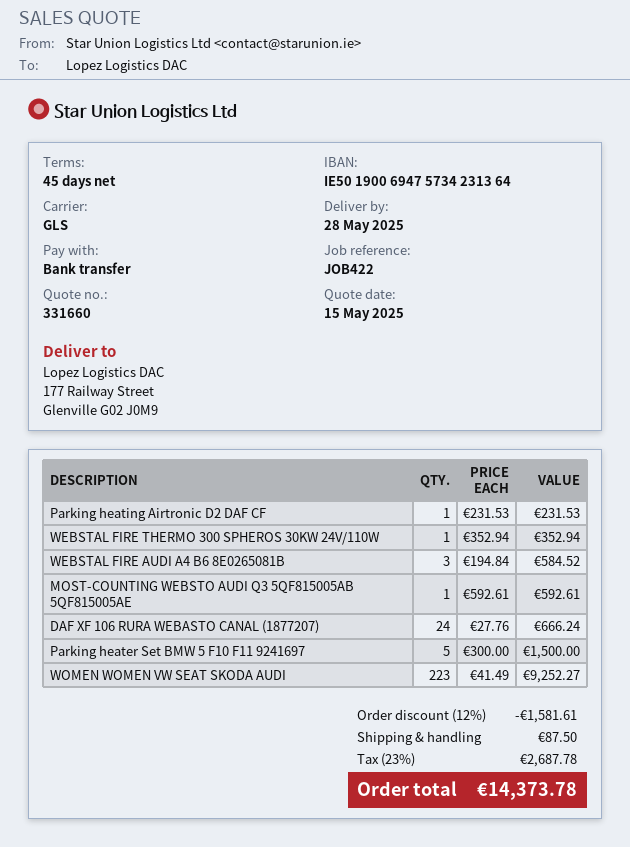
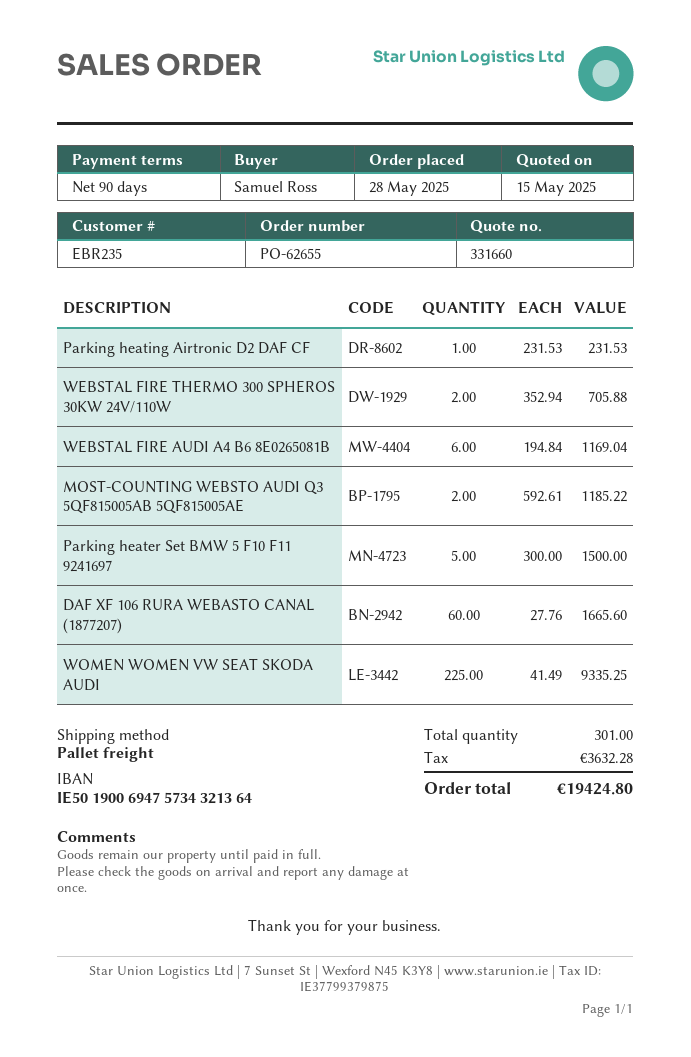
payment terms: 45 days -> 90 days
bank account: IE50190069475734231364 -> IE50190069475734321364
shipping method: GLS -> pallet freight
WEBSTAL FIRE THERMO 300 SPHEROS 30KW 24V/110W: 1 x 352.94 = 352.94 -> 2 x 352.94 = 705.88
WEBSTAL FIRE AUDI A4 B6 8E0265081B: 3 x 194.84 = 584.52 -> 6 x 194.84 = 1169.04
MOST-COUNTING WEBSTO AUDI Q3 5QF815005AB 5QF815005AE: 1 x 592.61 = 592.61 -> 2 x 592.61 = 1185.22
DAF XF 106 RURA WEBASTO CANAL (1877207): 24 x 27.76 = 666.24 -> 60 x 27.76 = 1665.60
WOMEN WOMEN VW SEAT SKODA AUDI: 223 x 41.49 = 9252.27 -> 225 x 41.49 = 9335.25
discount: 12% = 1581.61 -> none
shipping: 87.50 -> none
tax: 2687.78 -> 3632.28
total: 14373.78 -> 19424.80

